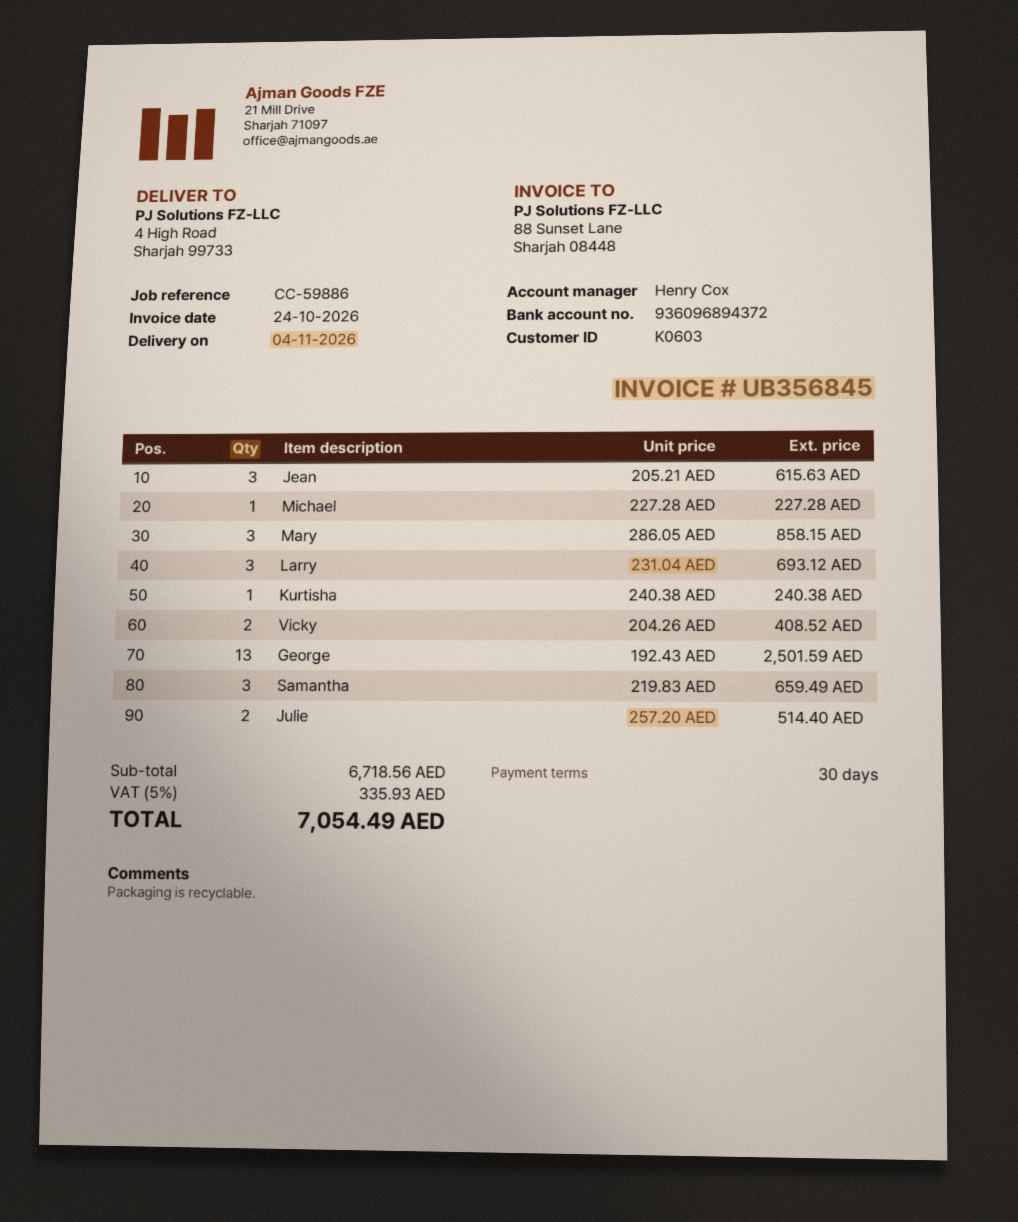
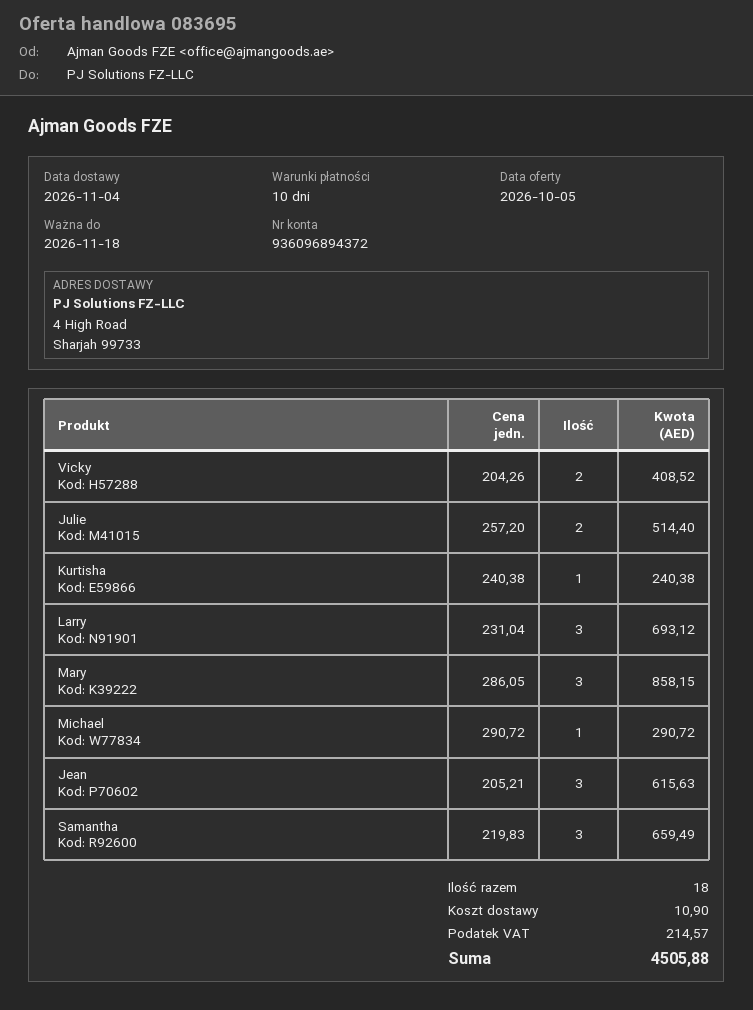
payment terms: 30 days -> 10 days
Michael: 1 x 227.28 = 227.28 -> 1 x 290.72 = 290.72
George: 13 x 192.43 = 2501.59 -> none
shipping: none -> 10.90
tax: 335.93 -> 214.57
total: 7054.49 -> 4505.88

